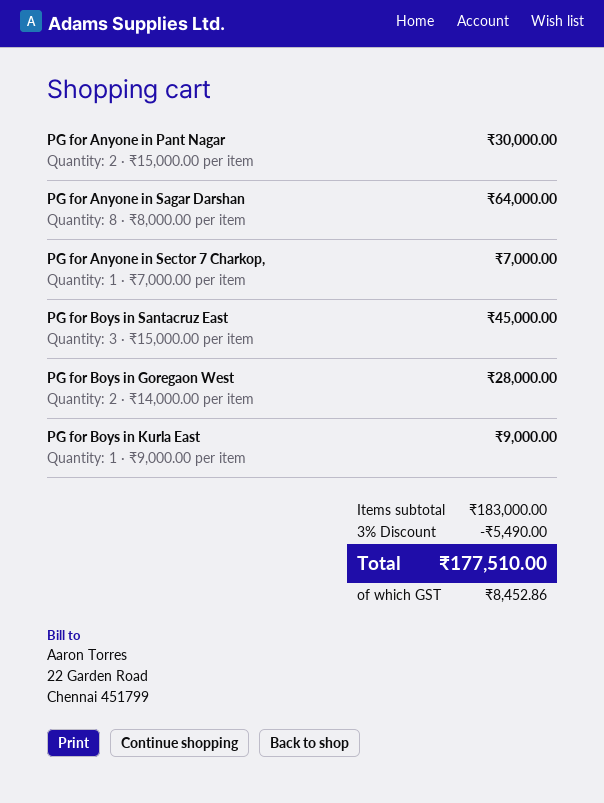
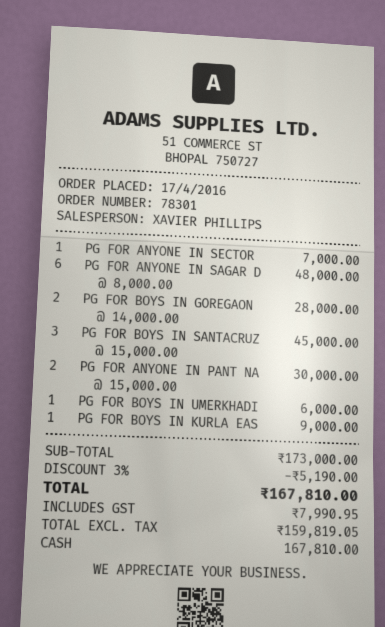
PG for Anyone in Sagar Darshan: 8 x 8000.00 = 64000.00 -> 6 x 8000.00 = 48000.00
PG FOR BOYS IN UMERKHADI: none -> 1 x 6000.00 = 6000.00
subtotal: 183000.00 -> 173000.00
discount: 3% = 5490.00 -> 3% = 5190.00
tax: 8452.86 -> 7990.95
total: 177510.00 -> 167810.00

